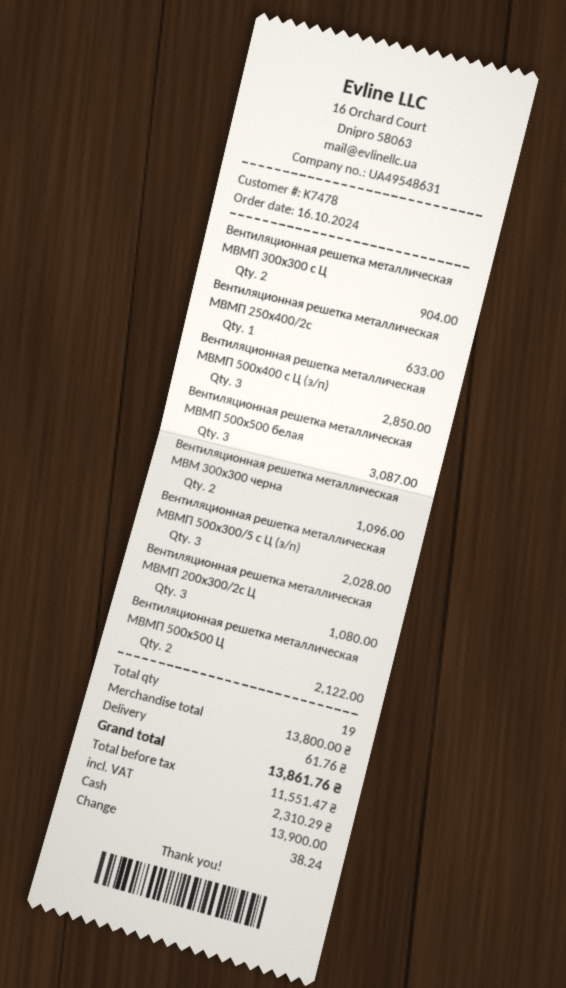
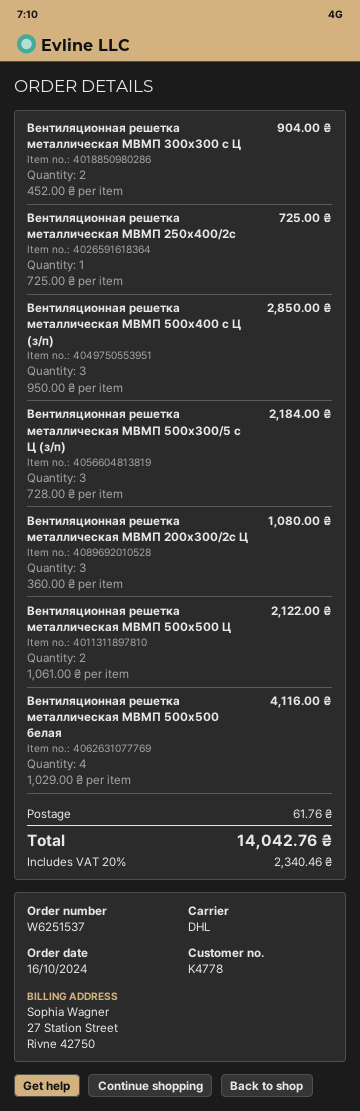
customer number: K7478 -> K4778
Вентиляционная решетка металлическая МВМП 250х400/2с: 1 for 633.00 -> 1 for 725.00
Вентиляционная решетка металлическая МВМП 500х500 белая: 3 for 3087.00 -> 4 for 4116.00
Вентиляционная решетка металлическая МВМ 300х300 черна: 2 for 1096.00 -> none
Вентиляционная решетка металлическая МВМП 500х300/5 с Ц (з/п): 3 for 2028.00 -> 3 for 2184.00
tax: 2310.29 -> 2340.46
total: 13861.76 -> 14042.76

